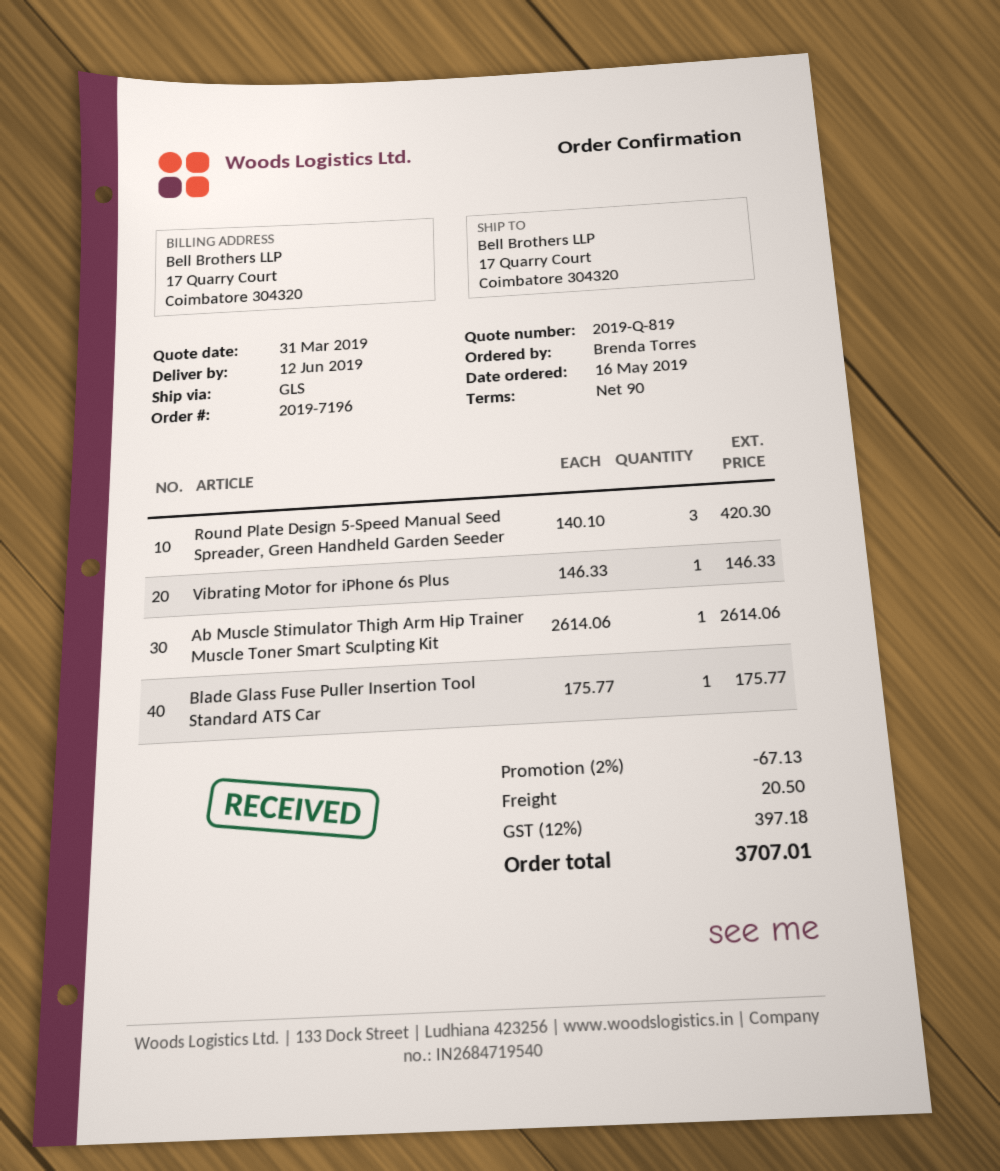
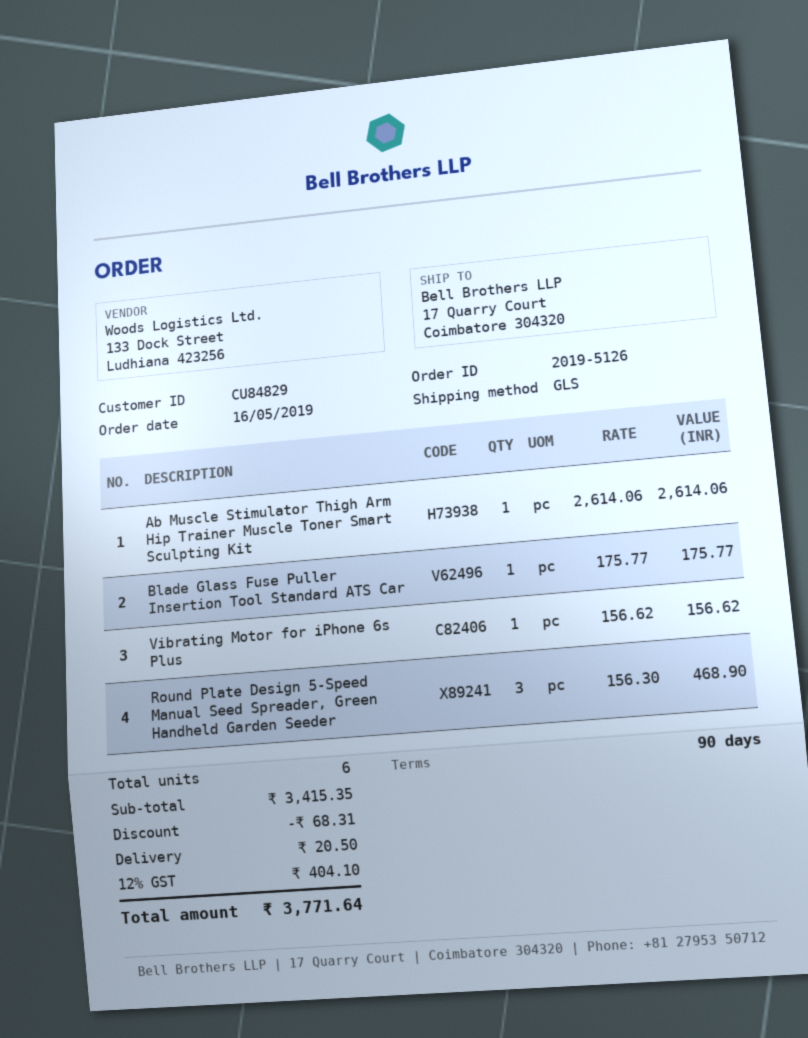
order number: 2019-7196 -> 2019-5126
Round Plate Design 5-Speed Manual Seed Spreader, Green Handheld Garden Seeder: 3 x 140.10 = 420.30 -> 3 x 156.30 = 468.90
Vibrating Motor for iPhone 6s Plus: 1 x 146.33 = 146.33 -> 1 x 156.62 = 156.62
discount: 67.13 -> 68.31
tax: 12% = 397.18 -> 12% = 404.10
total: 3707.01 -> 3771.64

